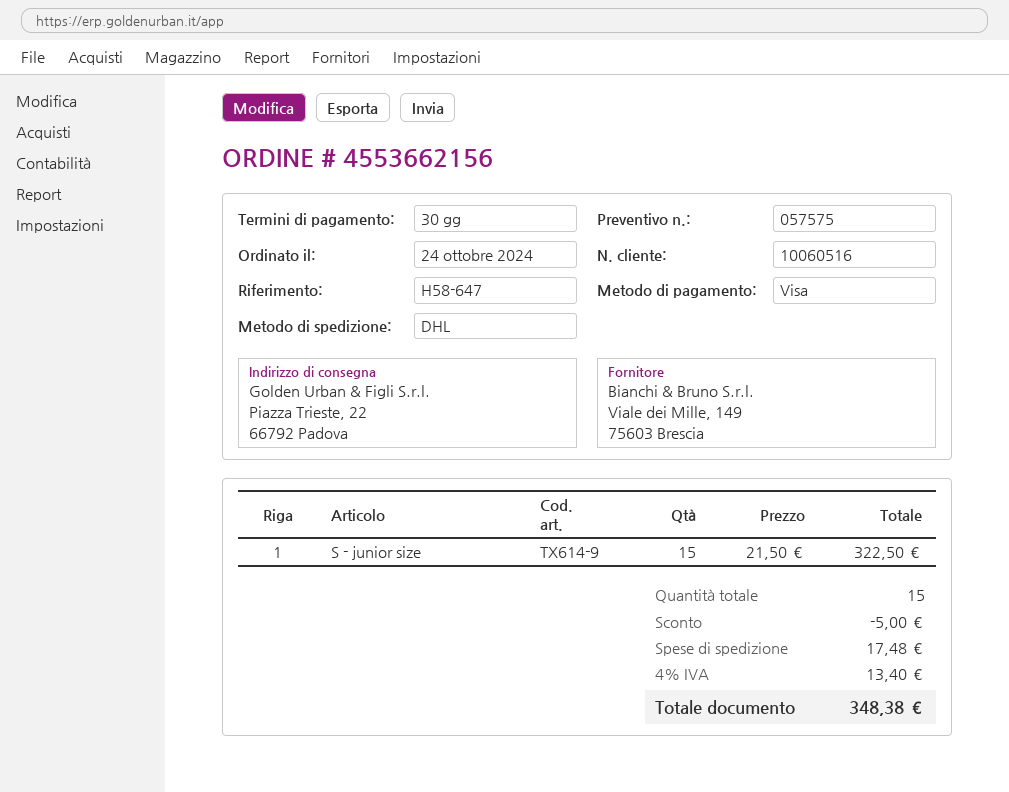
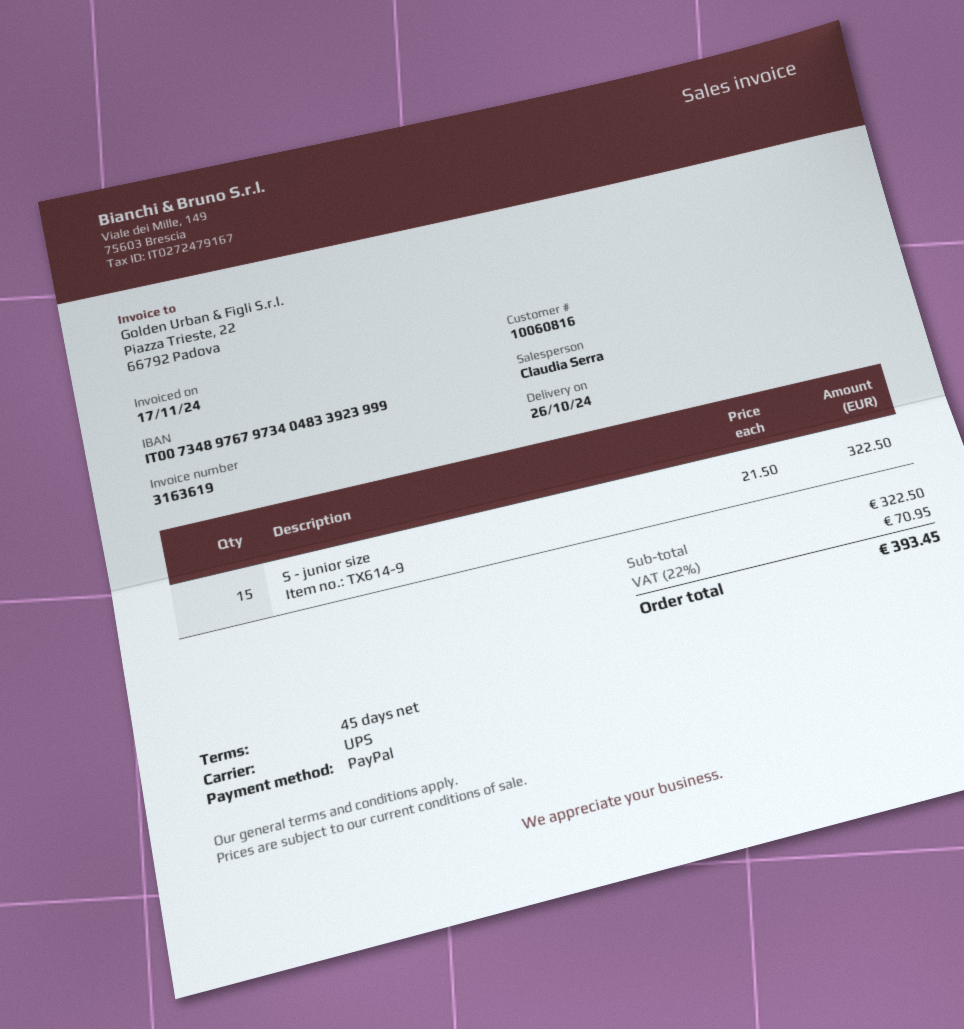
payment terms: 30 days -> 45 days
customer number: 10060516 -> 10060816
payment method: Visa -> PayPal
shipping method: DHL -> UPS
discount: 5.00 -> none
shipping: 17.48 -> none
tax: 4% = 13.40 -> 22% = 70.95
total: 348.38 -> 393.45

